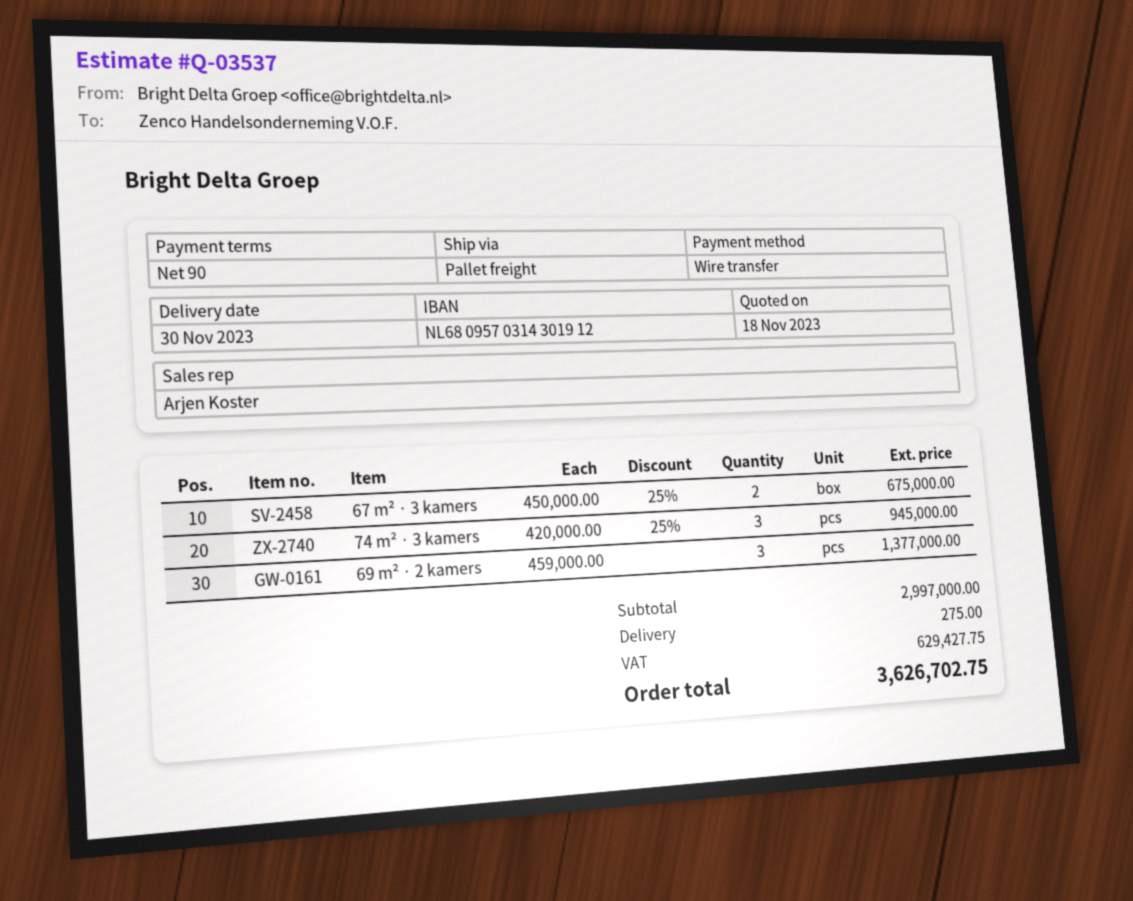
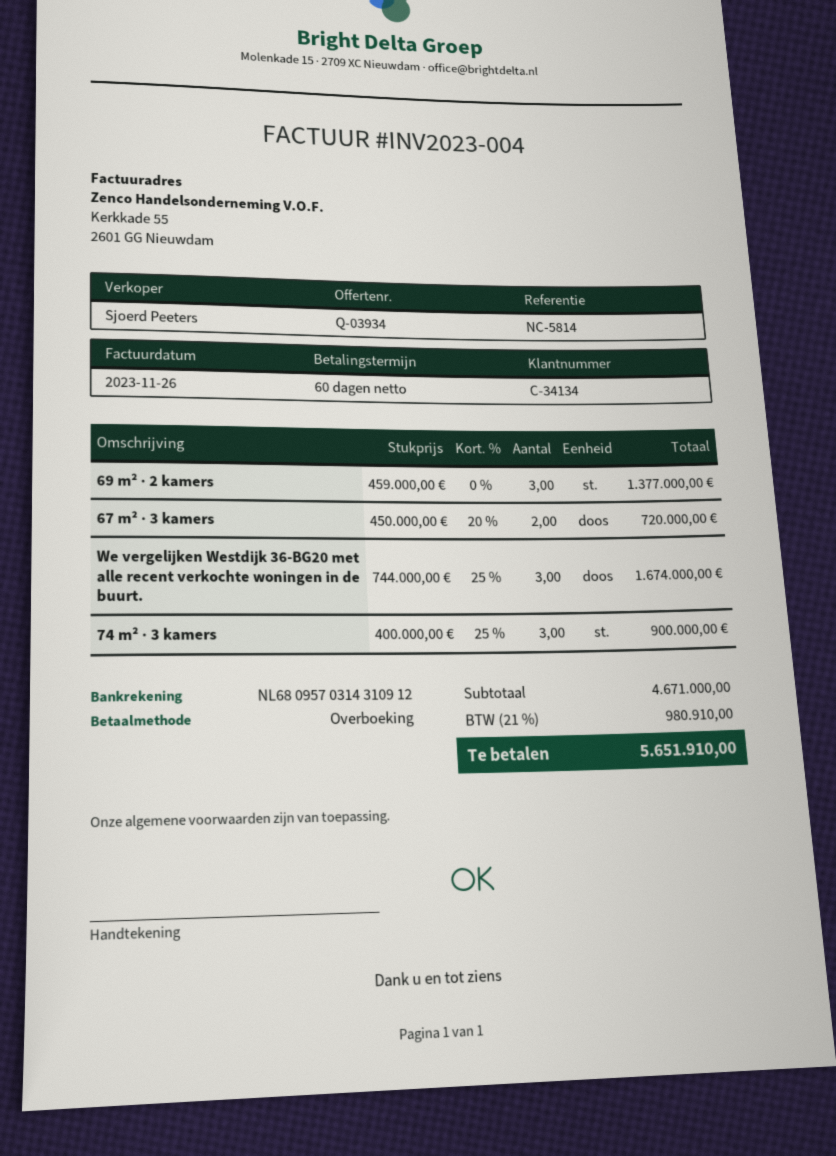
quote number: Q-03537 -> Q-03934
payment terms: 90 days -> 60 days
sales rep: Arjen Koster -> Sjoerd Peeters
bank account: NL6809570314301912 -> NL6809570314310912
67 m² · 3 kamers: 2 x 450000.00 - 25% = 675000.00 -> 2 x 450000.00 - 20% = 720000.00
74 m² · 3 kamers: 3 x 420000.00 - 25% = 945000.00 -> 3 x 400000.00 - 25% = 900000.00
We vergelijken Westdijk 36-BG20 met alle recent verkochte woningen in de buurt.: none -> 3 x 744000.00 - 25% = 1674000.00
subtotal: 2997000.00 -> 4671000.00
shipping: 275.00 -> none
tax: 629427.75 -> 980910.00
total: 3626702.75 -> 5651910.00

